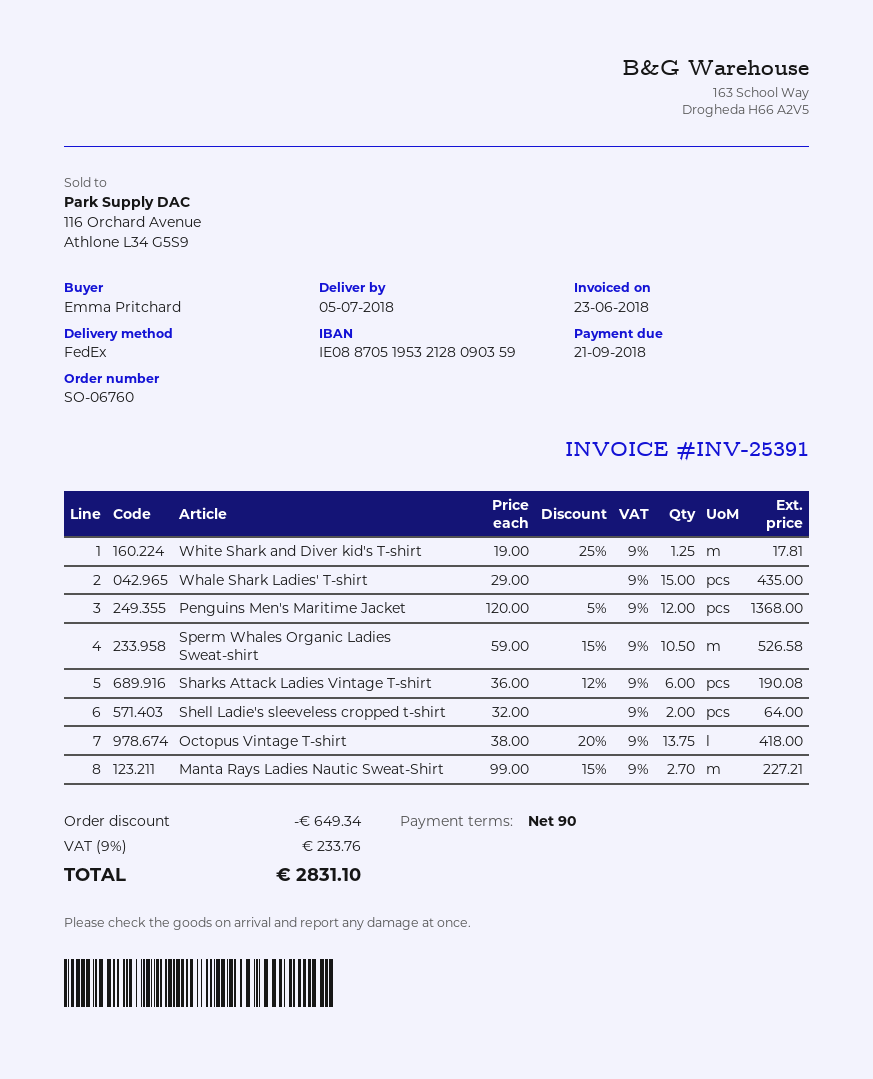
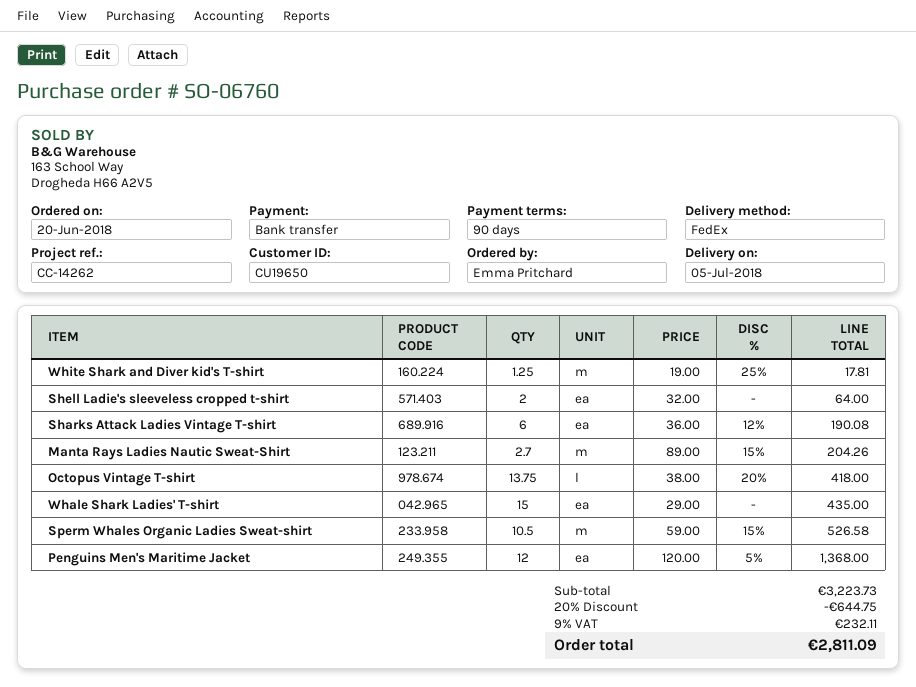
Manta Rays Ladies Nautic Sweat-Shirt: 2.7 x 99.00 - 15% = 227.21 -> 2.7 x 89.00 - 15% = 204.26
discount: 649.34 -> 644.75
tax: 9% = 233.76 -> 9% = 232.11
total: 2831.10 -> 2811.09

